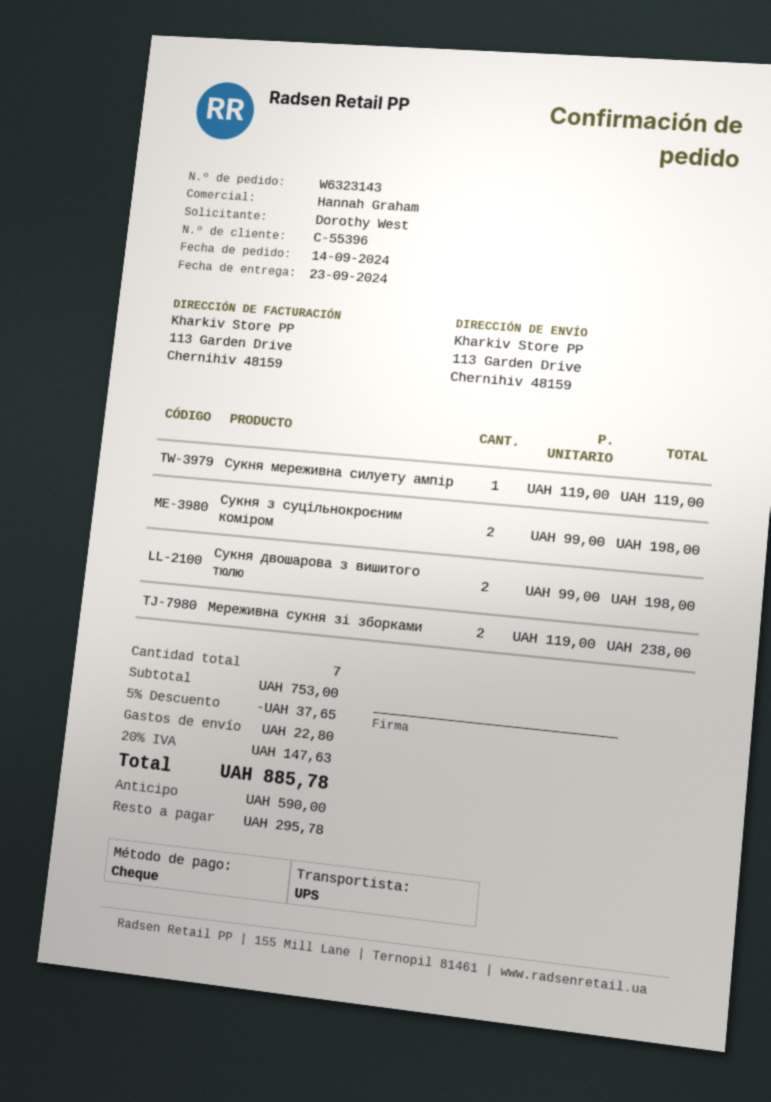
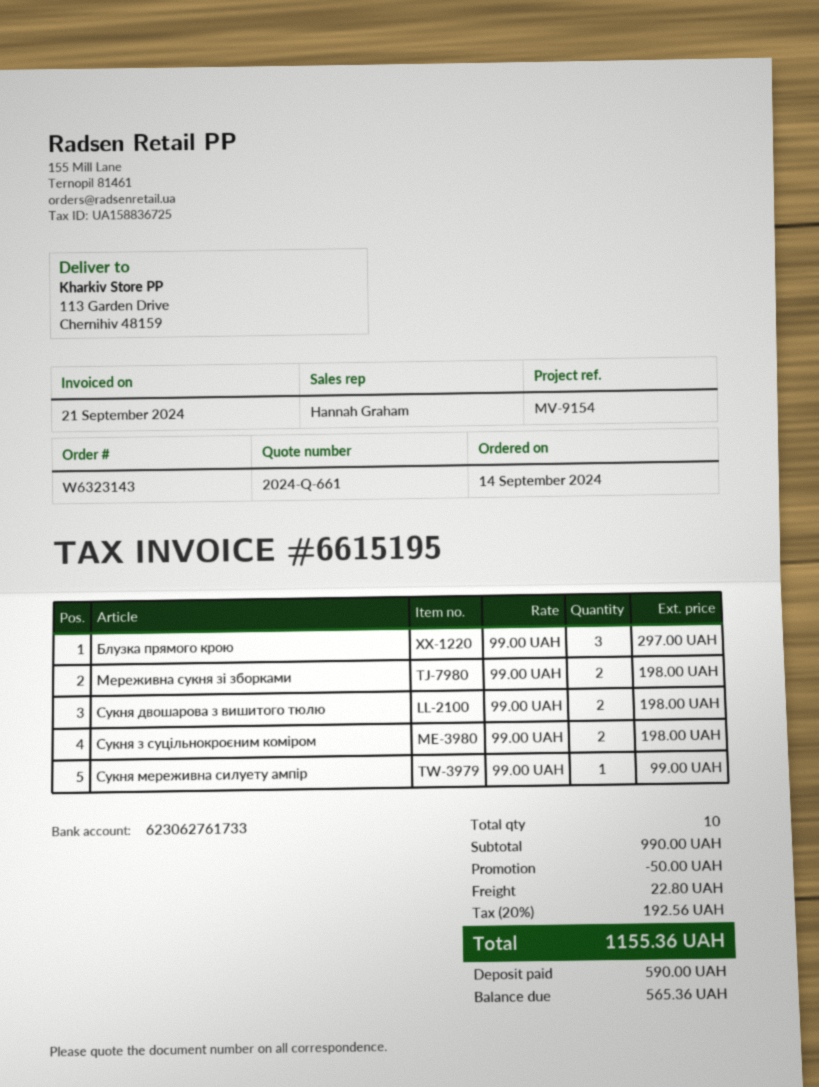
Сукня мереживна силуету ампір: 1 x 119.00 = 119.00 -> 1 x 99.00 = 99.00
Мереживна сукня зі зборками: 2 x 119.00 = 238.00 -> 2 x 99.00 = 198.00
Блузка прямого крою: none -> 3 x 99.00 = 297.00
total quantity: 7 -> 10
subtotal: 753.00 -> 990.00
discount: 37.65 -> 50.00
tax: 20% = 147.63 -> 20% = 192.56
total: 885.78 -> 1155.36
balance: 295.78 -> 565.36

